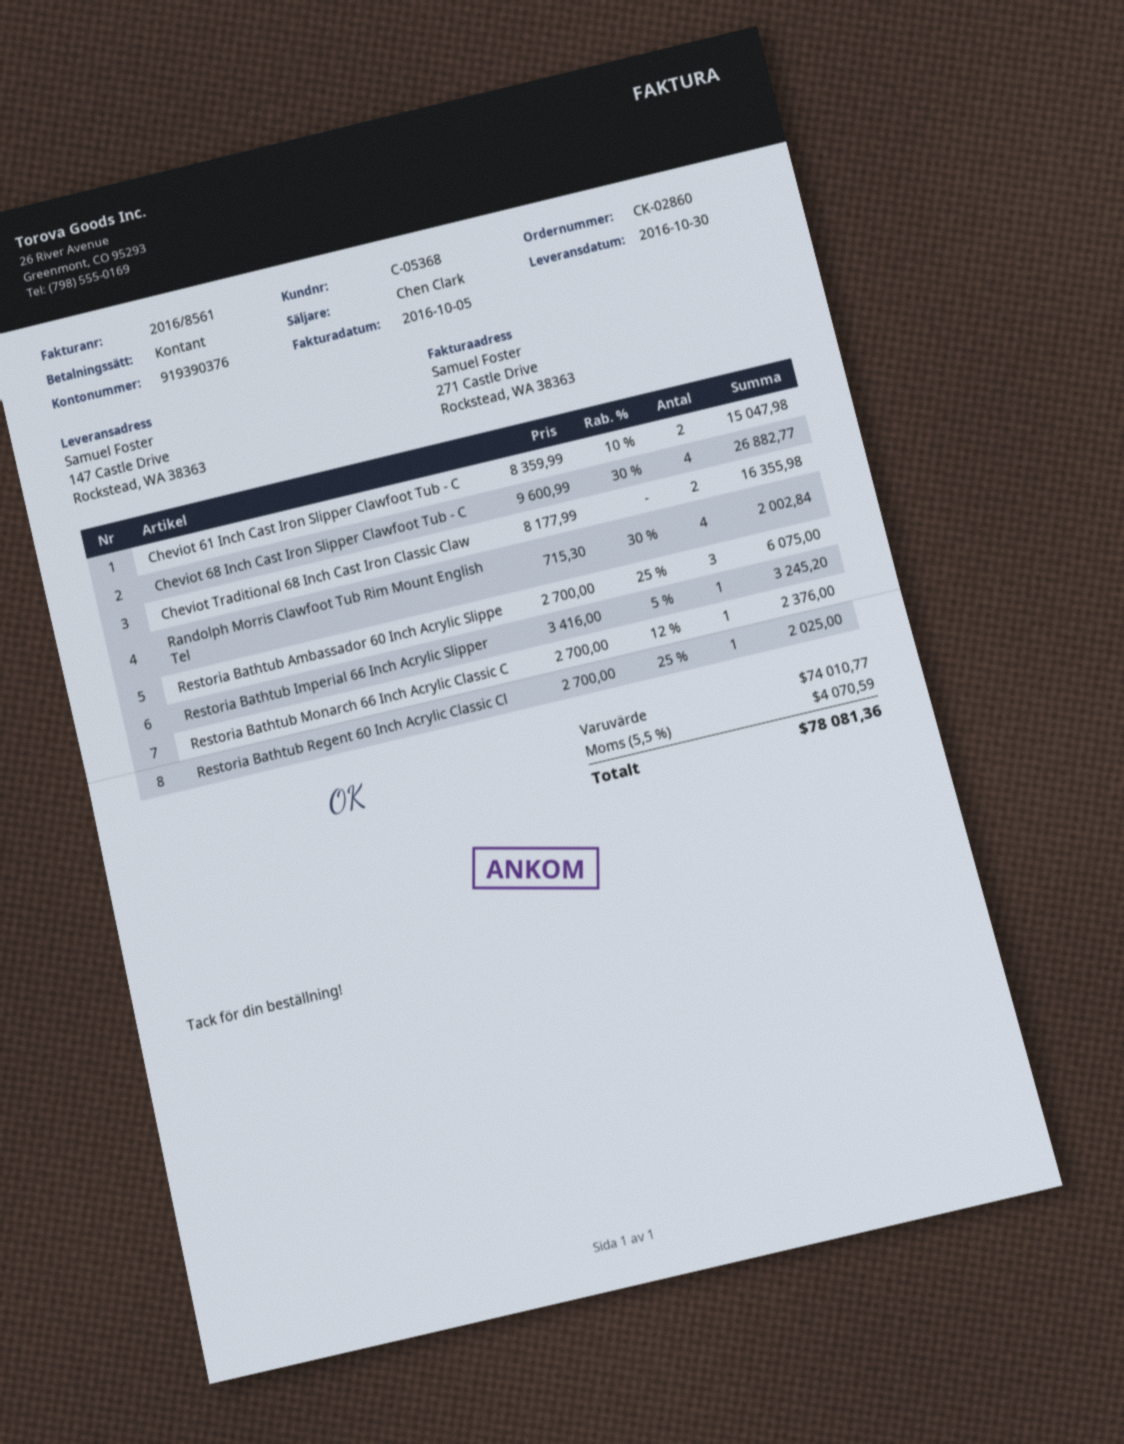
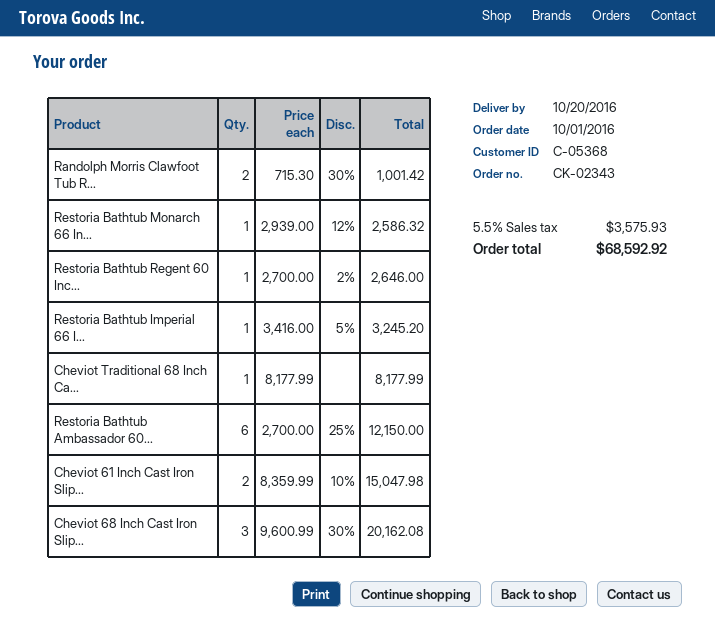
order number: CK-02860 -> CK-02343
delivery date: 2016-10-30 -> 2016-10-20
Cheviot 68 Inch Cast Iron Slipper Clawfoot Tub - C: 4 x 9600.99 - 30% = 26882.77 -> 3 x 9600.99 - 30% = 20162.08
Cheviot Traditional 68 Inch Cast Iron Classic Claw: 2 x 8177.99 = 16355.98 -> 1 x 8177.99 = 8177.99
Randolph Morris Clawfoot Tub Rim Mount English Tel: 4 x 715.30 - 30% = 2002.84 -> 2 x 715.30 - 30% = 1001.42
Restoria Bathtub Ambassador 60 Inch Acrylic Slippe: 3 x 2700.00 - 25% = 6075.00 -> 6 x 2700.00 - 25% = 12150.00
Restoria Bathtub Monarch 66 Inch Acrylic Classic C: 1 x 2700.00 - 12% = 2376.00 -> 1 x 2939.00 - 12% = 2586.32
Restoria Bathtub Regent 60 Inch Acrylic Classic Cl: 1 x 2700.00 - 25% = 2025.00 -> 1 x 2700.00 - 2% = 2646.00
tax: 5.5% = 4070.59 -> 5.5% = 3575.93
total: 78081.36 -> 68592.92

